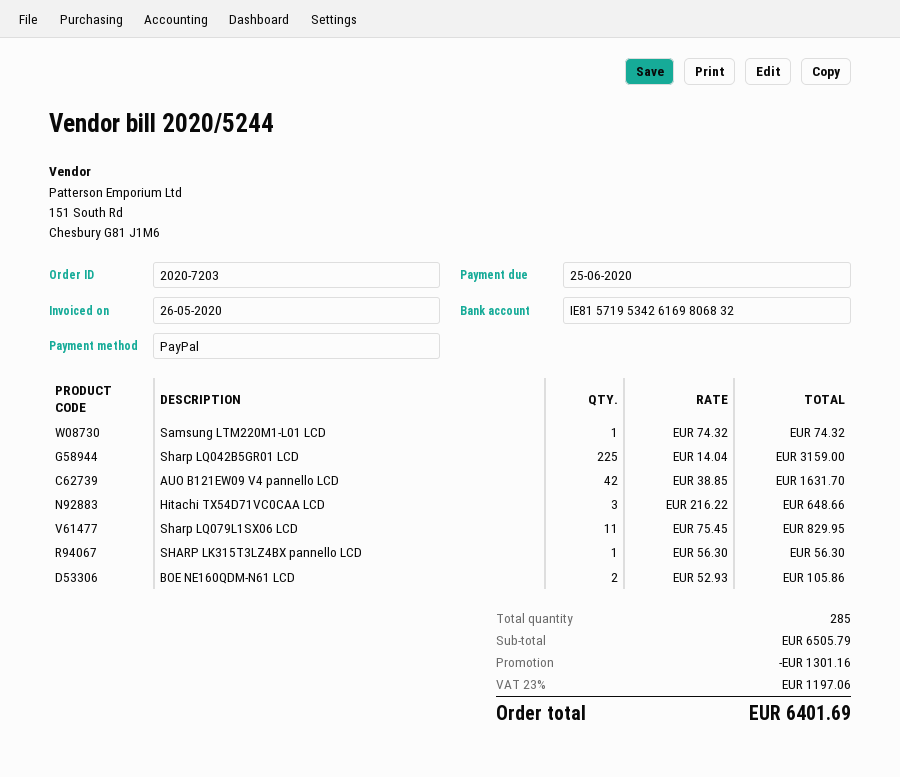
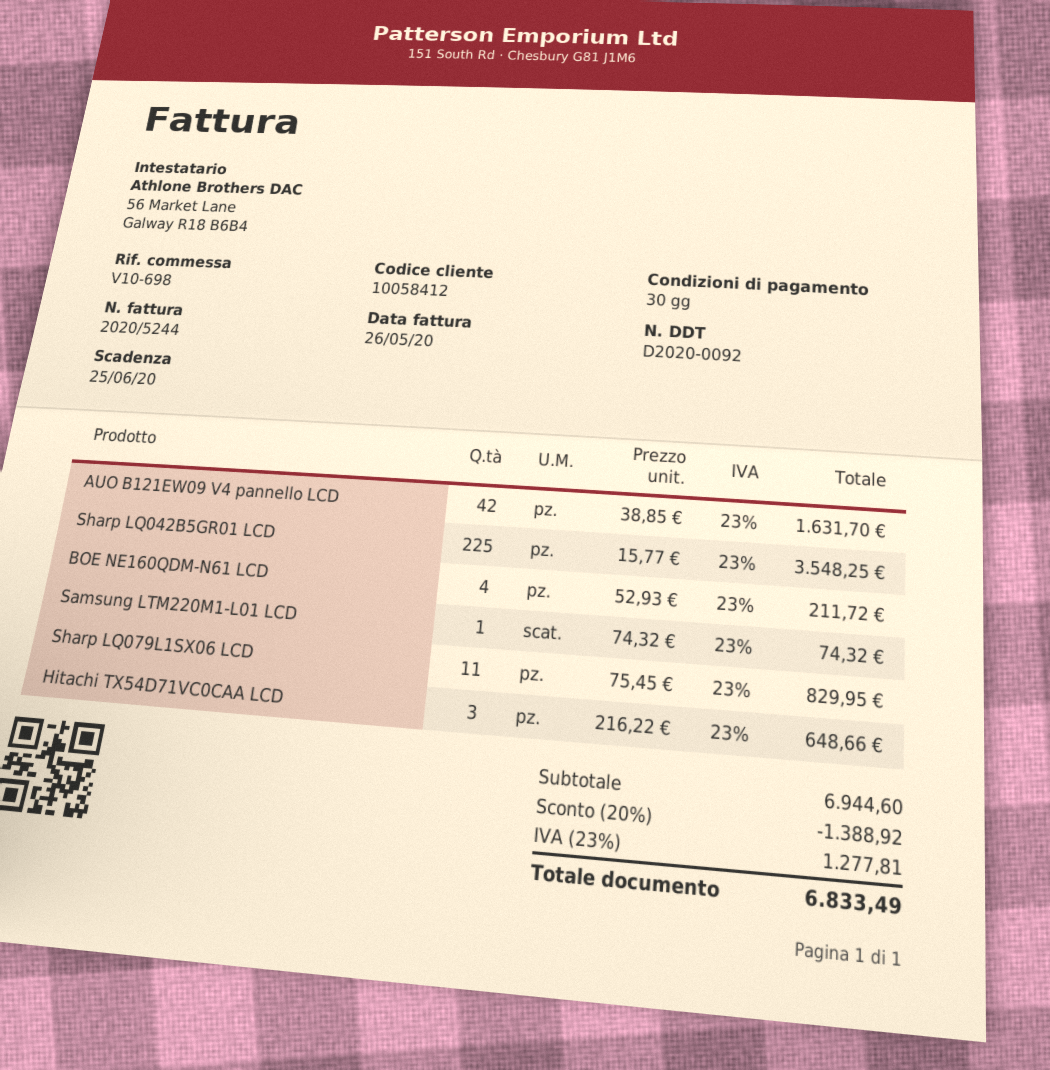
Sharp LQ042B5GR01 LCD: 225 x 14.04 = 3159.00 -> 225 x 15.77 = 3548.25
SHARP LK315T3LZ4BX pannello LCD: 1 x 56.30 = 56.30 -> none
BOE NE160QDM-N61 LCD: 2 x 52.93 = 105.86 -> 4 x 52.93 = 211.72
subtotal: 6505.79 -> 6944.60
discount: 1301.16 -> 1388.92
tax: 23% = 1197.06 -> 23% = 1277.81
total: 6401.69 -> 6833.49

